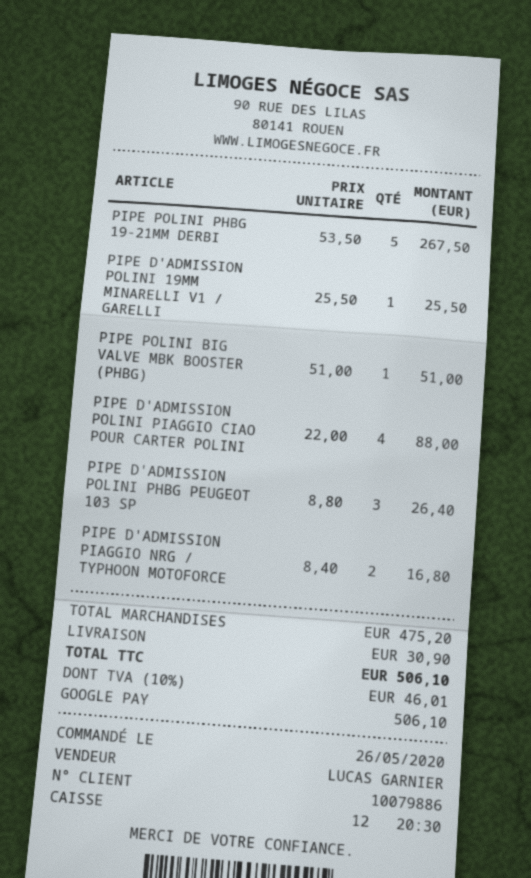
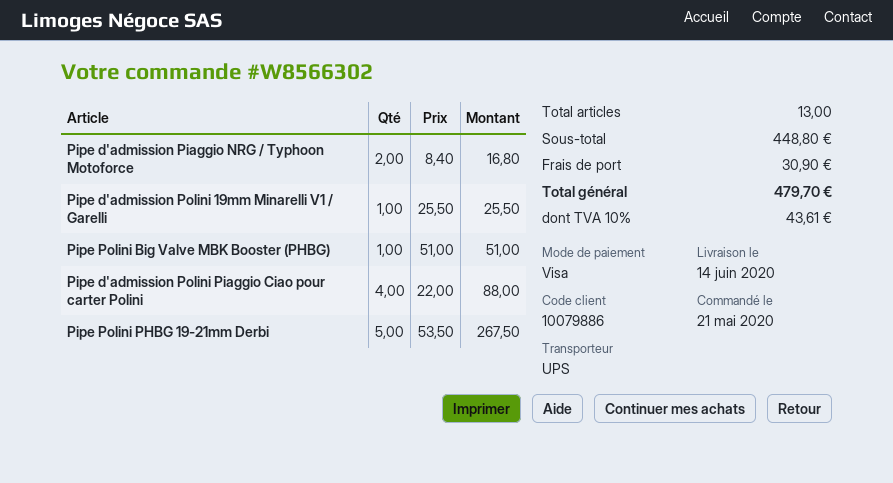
order date: 2020-05-26 -> 2020-05-21
payment method: Google Pay -> Visa
PIPE D'ADMISSION POLINI PHBG PEUGEOT 103 SP: 3 x 8.80 = 26.40 -> none
subtotal: 475.20 -> 448.80
tax: 10% = 46.01 -> 10% = 43.61
total: 506.10 -> 479.70

